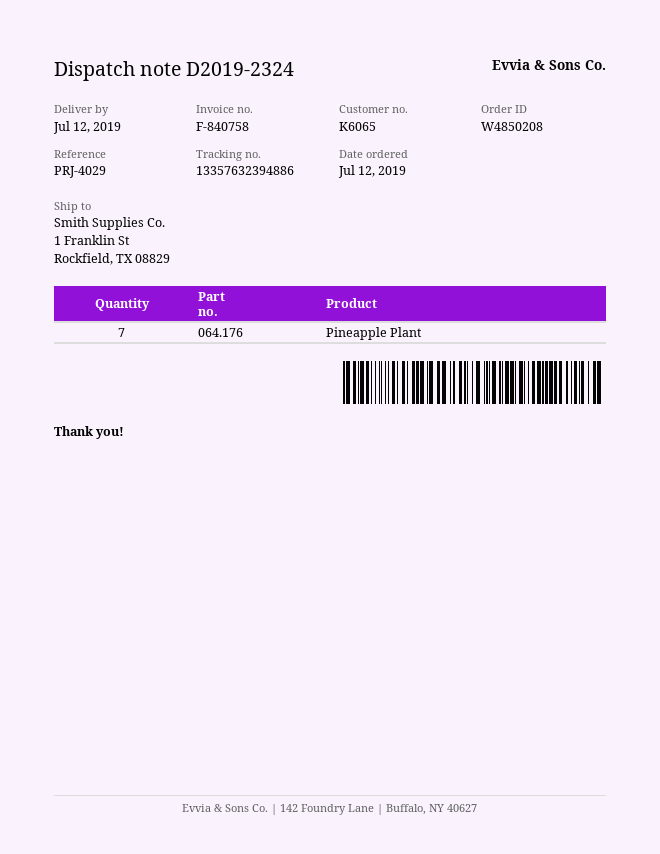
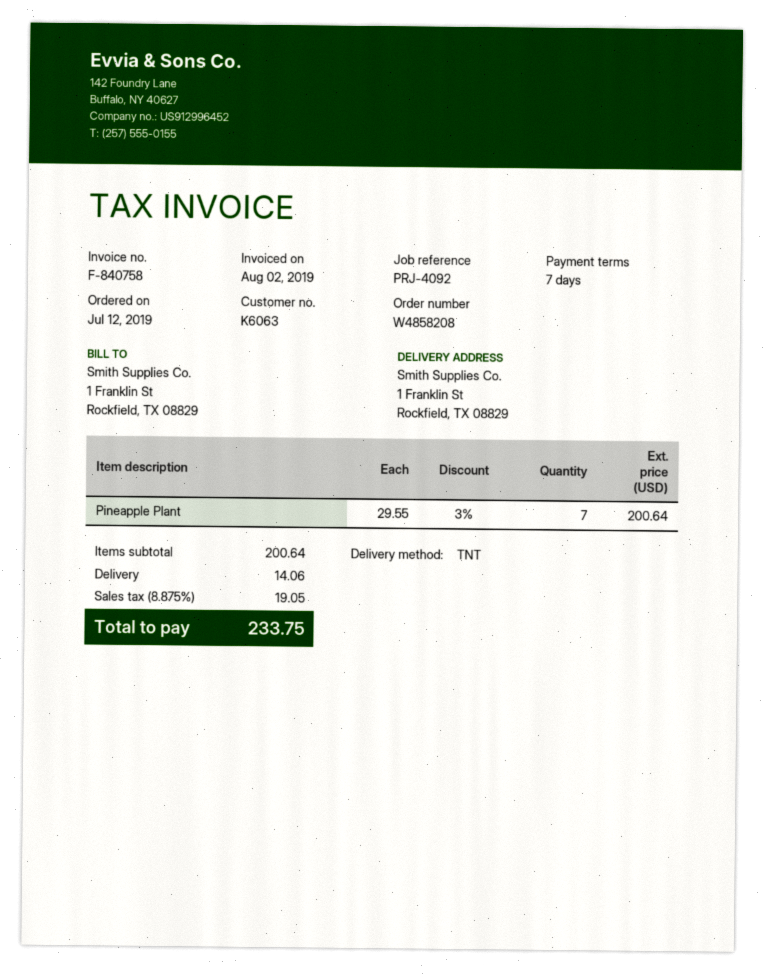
order number: W4850208 -> W4858208
customer number: K6065 -> K6063
reference: PRJ-4029 -> PRJ-4092

